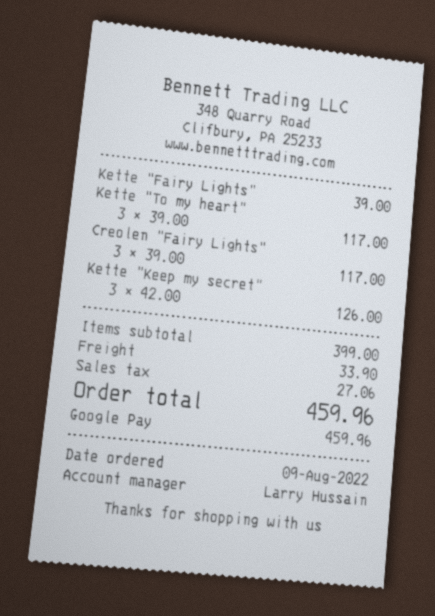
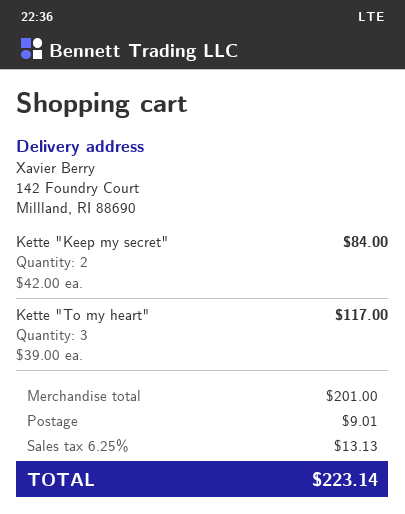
Kette "Fairy Lights”: 1 x 39.00 = 39.00 -> none
Creolen "Fairy Lights": 3 x 39.00 = 117.00 -> none
Kette "Keep my secret": 3 x 42.00 = 126.00 -> 2 x 42.00 = 84.00
subtotal: 399.00 -> 201.00
shipping: 33.90 -> 9.01
tax: 27.06 -> 13.13
total: 459.96 -> 223.14

